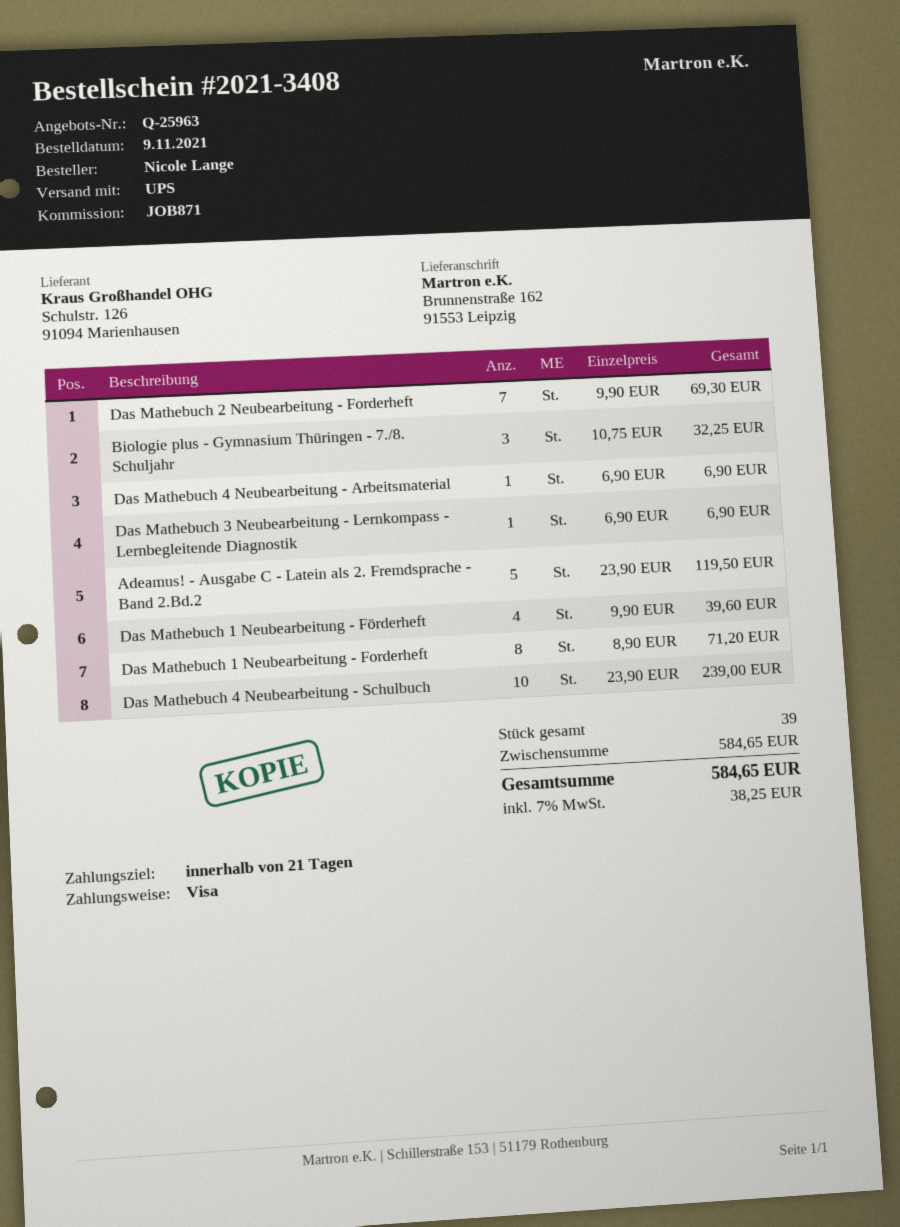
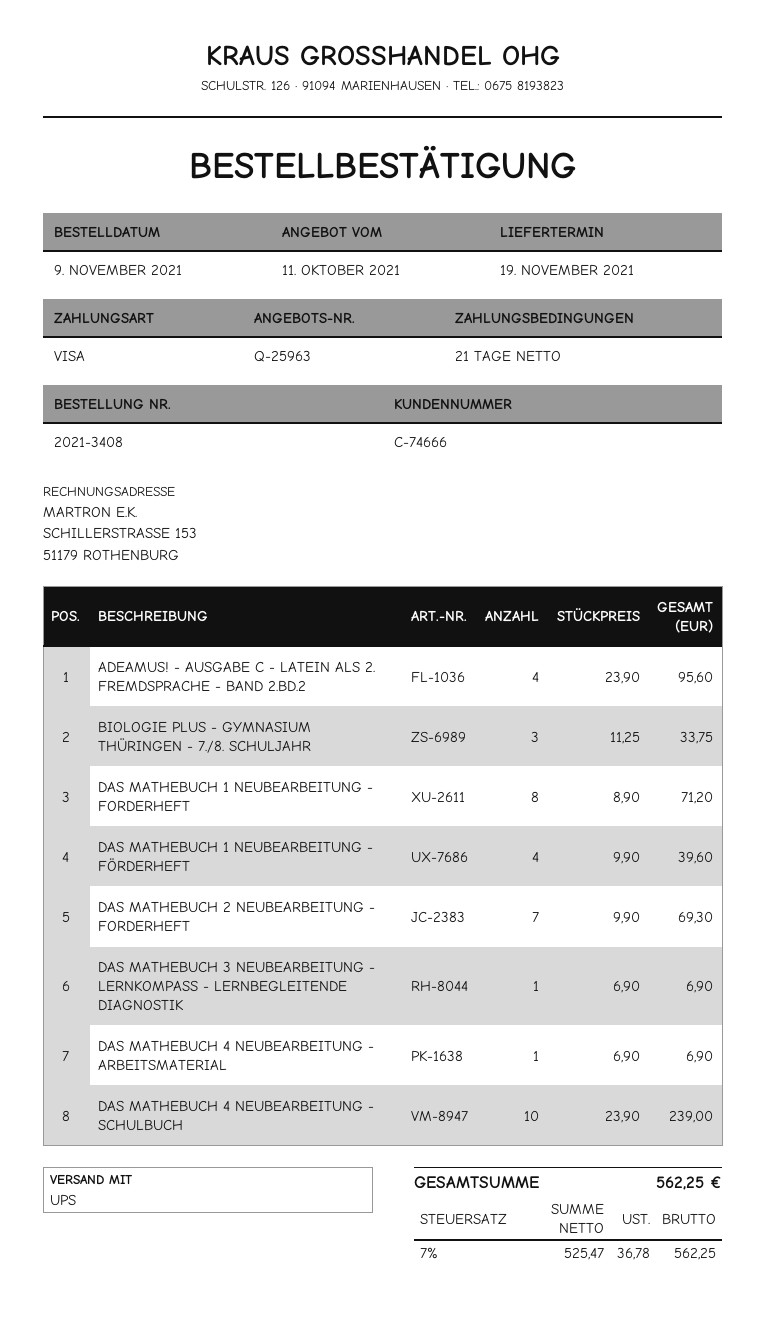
Biologie plus - Gymnasium Thüringen - 7./8. Schuljahr: 3 x 10.75 = 32.25 -> 3 x 11.25 = 33.75
Adeamus! - Ausgabe C - Latein als 2. Fremdsprache - Band 2.Bd.2: 5 x 23.90 = 119.50 -> 4 x 23.90 = 95.60
tax: 7% = 38.25 -> 7% = 36.78
total: 584.65 -> 562.25

